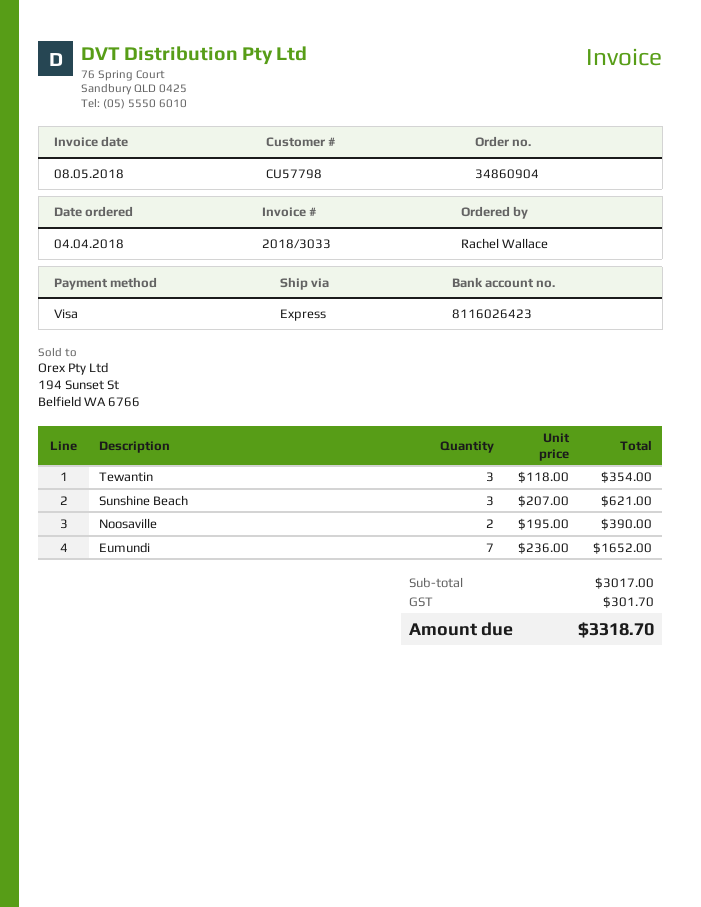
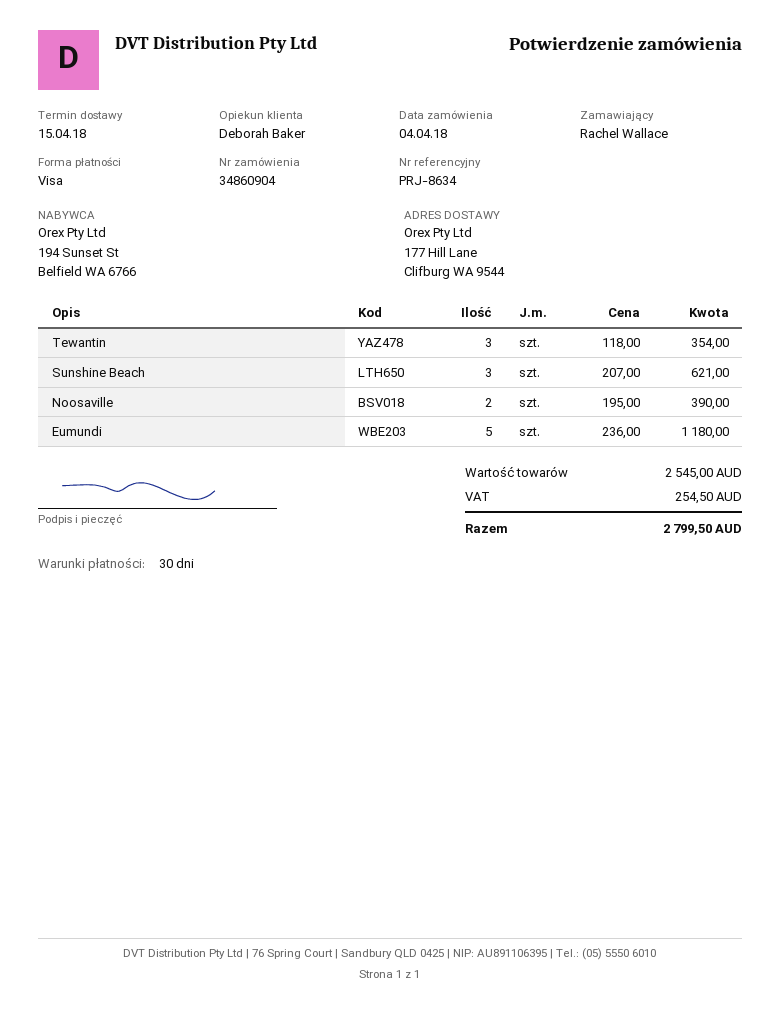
Eumundi: 7 x 236.00 = 1652.00 -> 5 x 236.00 = 1180.00
subtotal: 3017.00 -> 2545.00
tax: 301.70 -> 254.50
total: 3318.70 -> 2799.50

